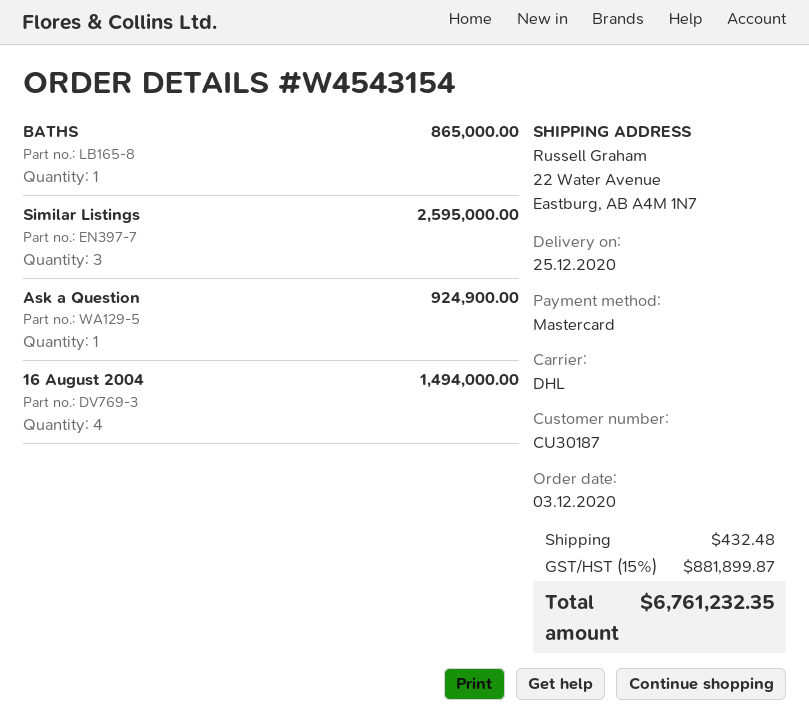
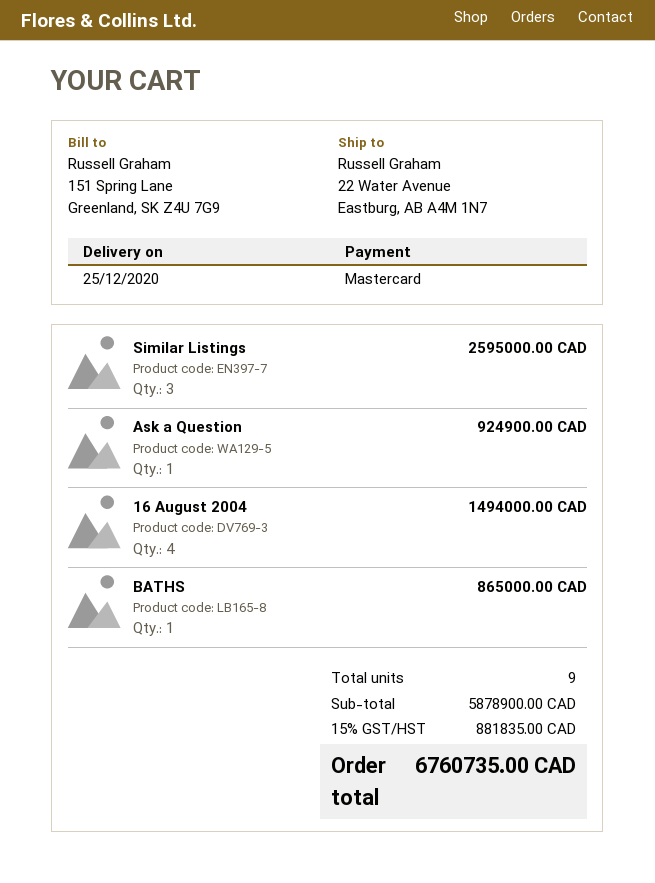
shipping: 432.48 -> none
tax: 15% = 881899.87 -> 15% = 881835.00
total: 6761232.35 -> 6760735.00

